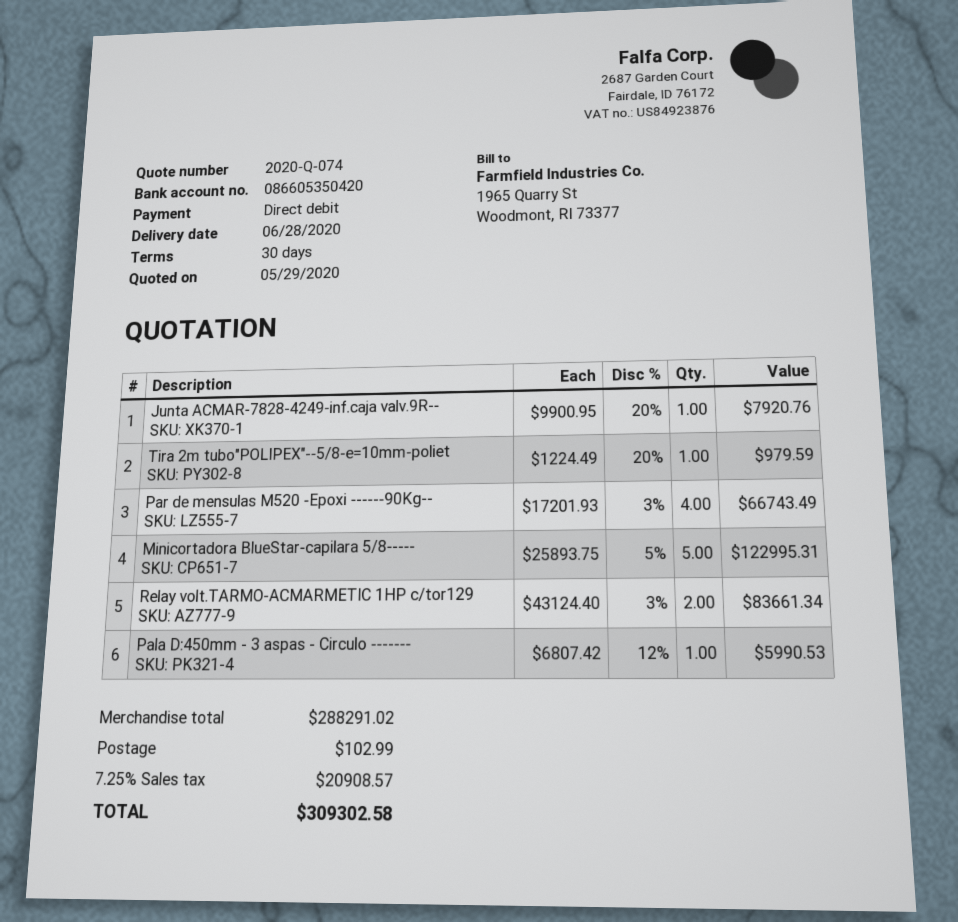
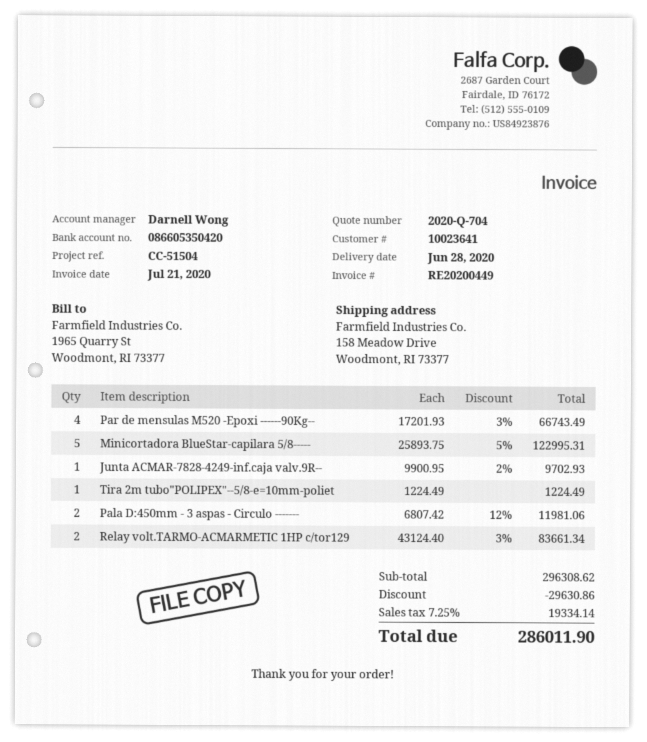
quote number: 2020-Q-074 -> 2020-Q-704
Junta ACMAR-7828-4249-inf.caja valv.9R--: 1 x 9900.95 - 20% = 7920.76 -> 1 x 9900.95 - 2% = 9702.93
Tira 2m tubo"POLIPEX"--5/8-e=10mm-poliet: 1 x 1224.49 - 20% = 979.59 -> 1 x 1224.49 = 1224.49
Pala D:450mm - 3 aspas - Circulo -------: 1 x 6807.42 - 12% = 5990.53 -> 2 x 6807.42 - 12% = 11981.06
subtotal: 288291.02 -> 296308.62
discount: none -> 29630.86
shipping: 102.99 -> none
tax: 7.25% = 20908.57 -> 7.25% = 19334.14
total: 309302.58 -> 286011.90

